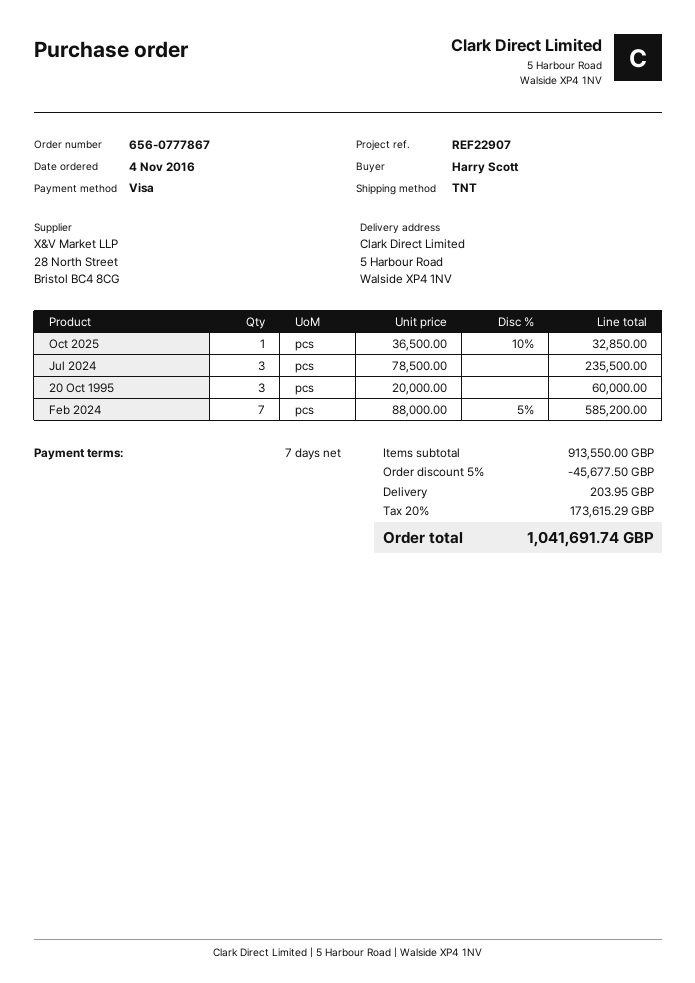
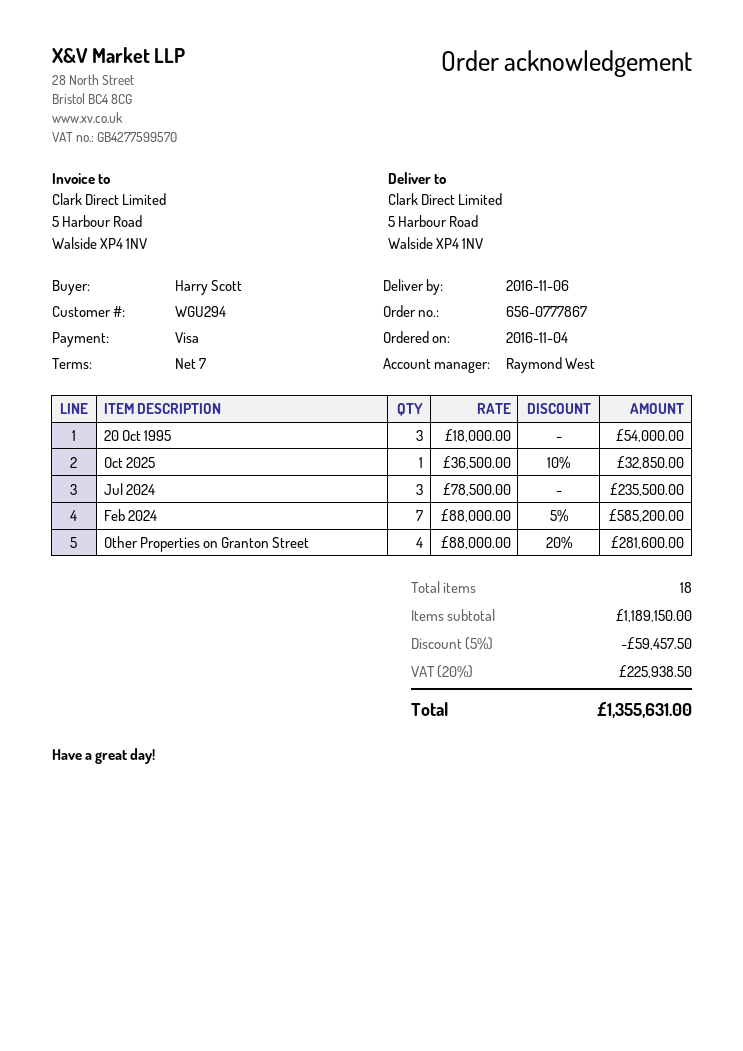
20 Oct 1995: 3 x 20000.00 = 60000.00 -> 3 x 18000.00 = 54000.00
Other Properties on Granton Street: none -> 4 x 88000.00 - 20% = 281600.00
subtotal: 913550.00 -> 1189150.00
discount: 5% = 45677.50 -> 5% = 59457.50
shipping: 203.95 -> none
tax: 20% = 173615.29 -> 20% = 225938.50
total: 1041691.74 -> 1355631.00

